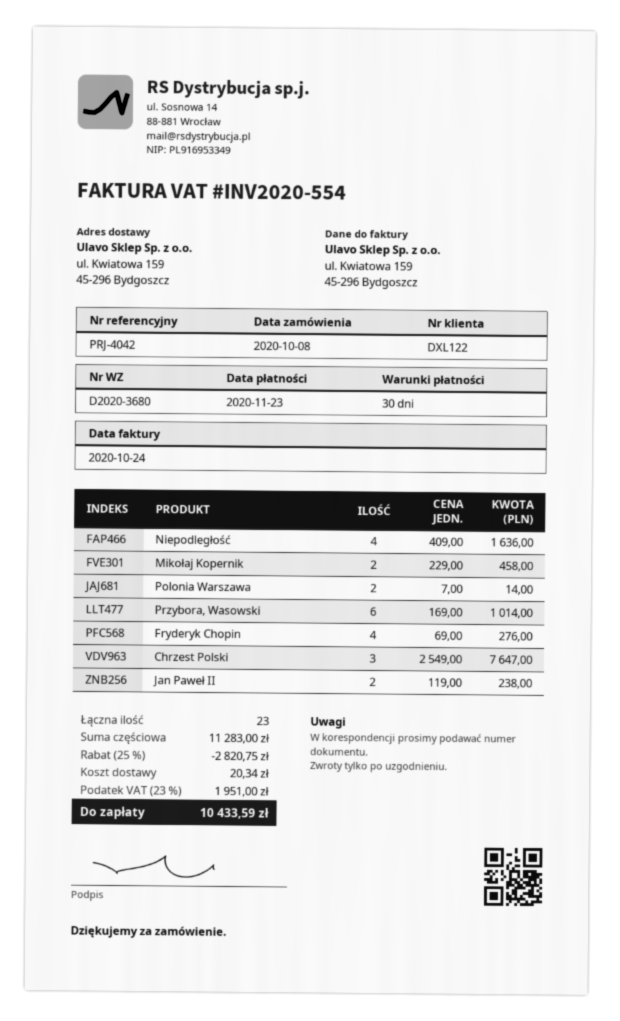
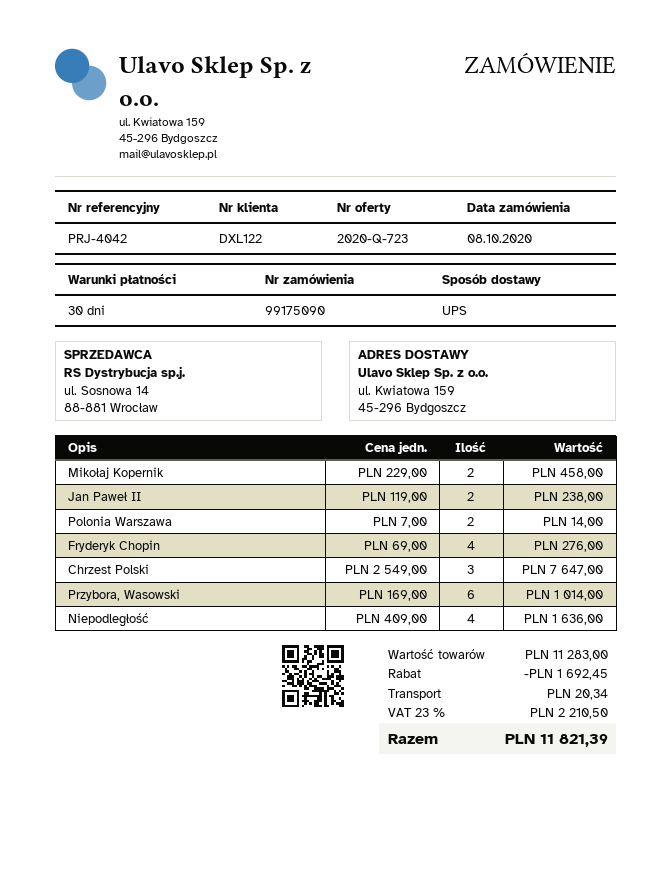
discount: 2820.75 -> 1692.45
tax: 23% = 1951.00 -> 23% = 2210.50
total: 10433.59 -> 11821.39

